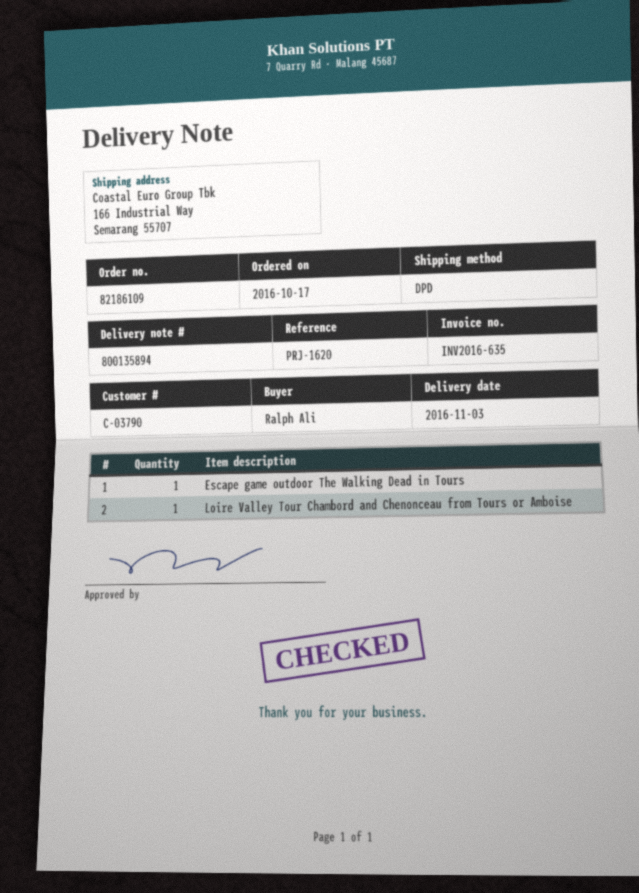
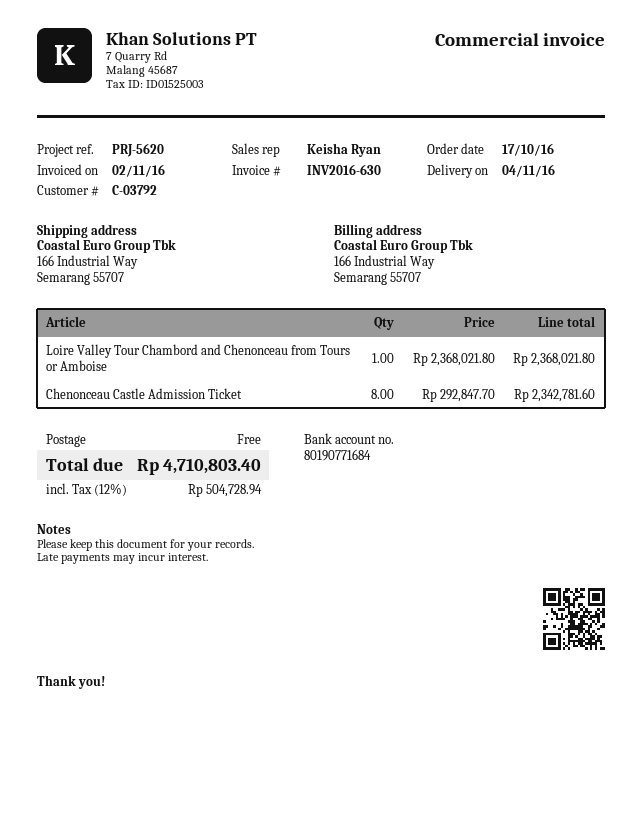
delivery date: 2016-11-03 -> 2016-11-04
invoice number: INV2016-635 -> INV2016-630
customer number: C-03790 -> C-03792
reference: PRJ-1620 -> PRJ-5620
Escape game outdoor The Walking Dead in Tours: 1 -> none
Chenonceau Castle Admission Ticket: none -> 8

